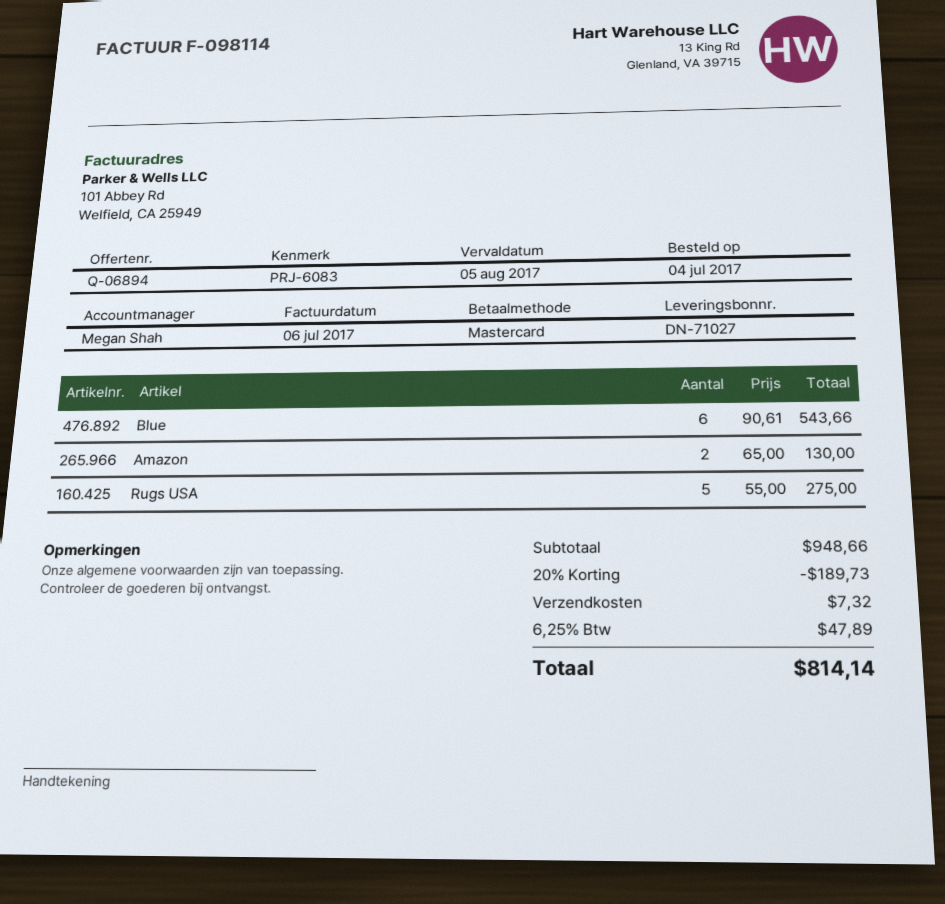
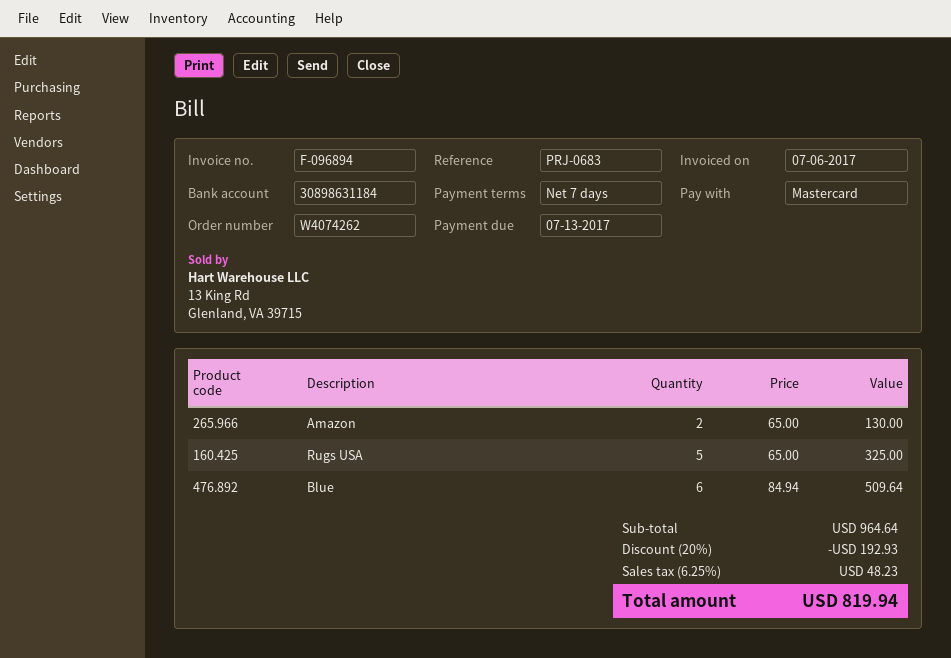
invoice number: F-098114 -> F-096894
due date: 2017-08-05 -> 2017-07-13
reference: PRJ-6083 -> PRJ-0683
Blue: 6 x 90.61 = 543.66 -> 6 x 84.94 = 509.64
Rugs USA: 5 x 55.00 = 275.00 -> 5 x 65.00 = 325.00
subtotal: 948.66 -> 964.64
discount: 20% = 189.73 -> 20% = 192.93
shipping: 7.32 -> none
tax: 6.25% = 47.89 -> 6.25% = 48.23
total: 814.14 -> 819.94

